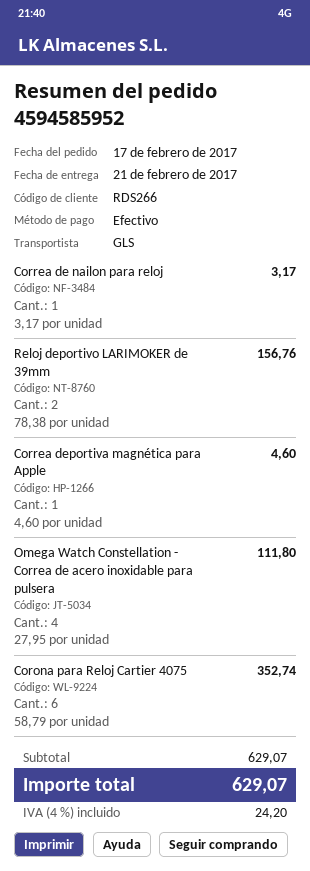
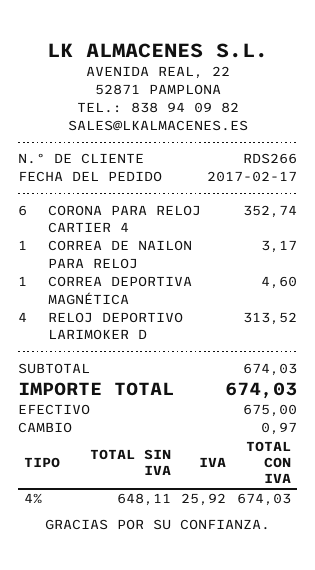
Reloj deportivo LARIMOKER de 39mm: 2 for 156.76 -> 4 for 313.52
Omega Watch Constellation - Correa de acero inoxidable para pulsera: 4 for 111.80 -> none
subtotal: 629.07 -> 674.03
tax: 4% = 24.20 -> 4% = 25.92
total: 629.07 -> 674.03

